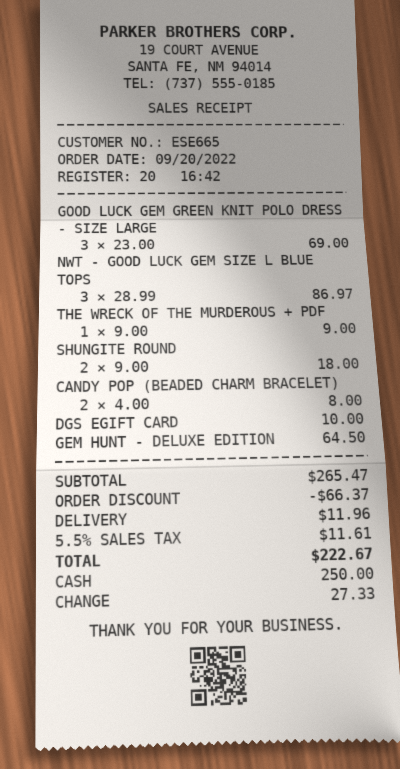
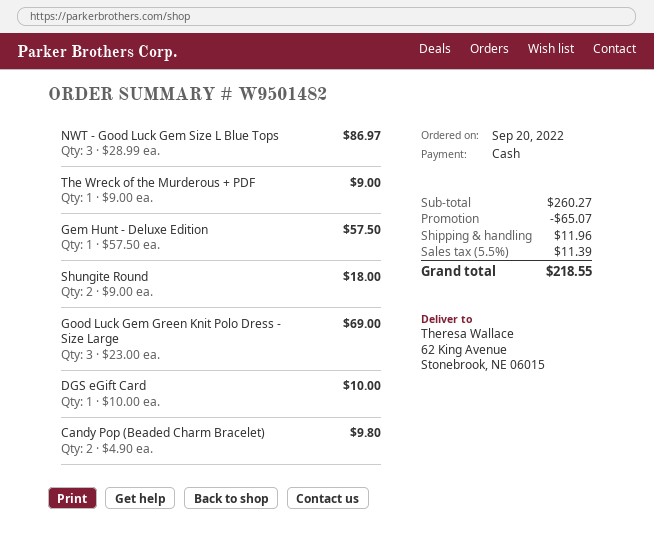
CANDY POP (BEADED CHARM BRACELET): 2 x 4.00 = 8.00 -> 2 x 4.90 = 9.80
GEM HUNT - DELUXE EDITION: 1 x 64.50 = 64.50 -> 1 x 57.50 = 57.50
subtotal: 265.47 -> 260.27
discount: 66.37 -> 65.07
tax: 5.5% = 11.61 -> 5.5% = 11.39
total: 222.67 -> 218.55

